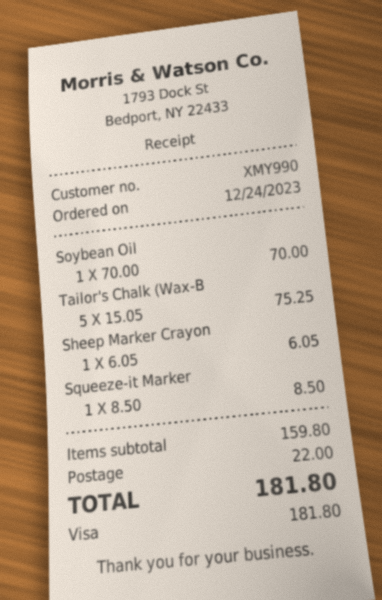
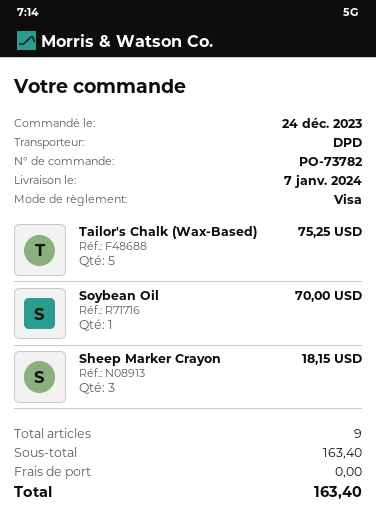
Sheep Marker Crayon: 1 for 6.05 -> 3 for 18.15
Squeeze-it Marker: 1 for 8.50 -> none
subtotal: 159.80 -> 163.40
shipping: 22.00 -> 0.00
total: 181.80 -> 163.40

